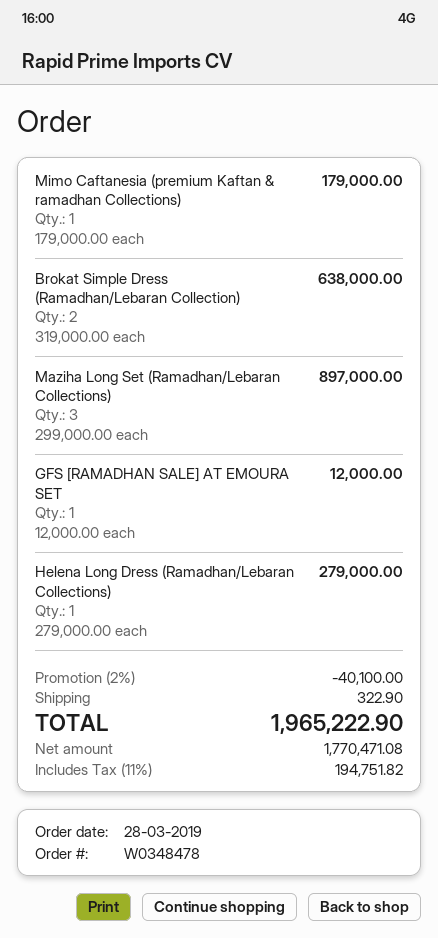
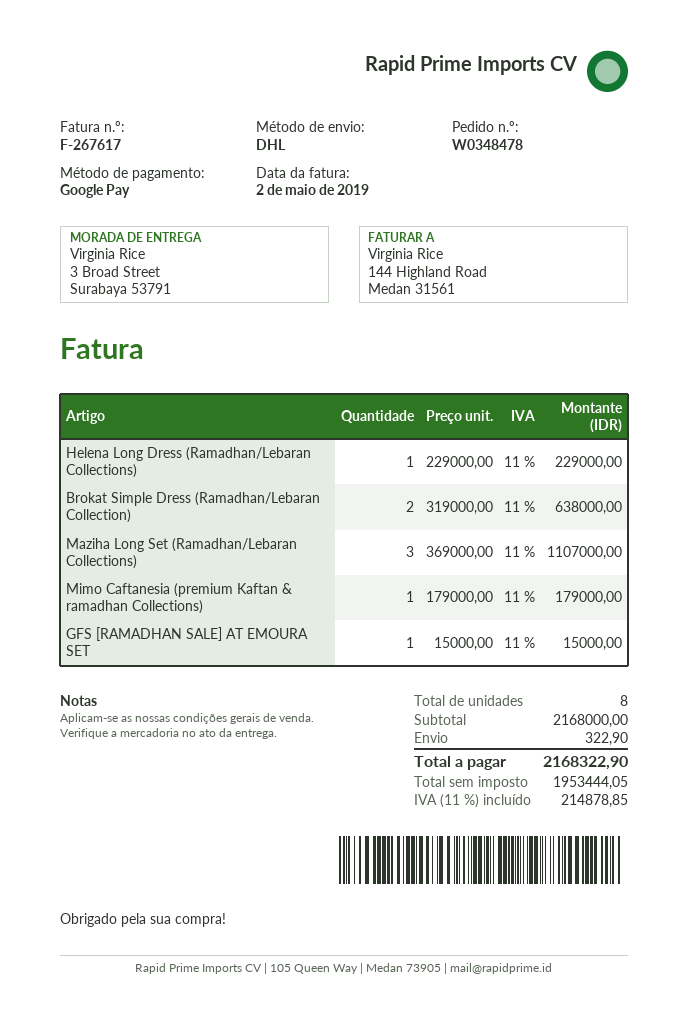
Maziha Long Set (Ramadhan/Lebaran Collections): 3 x 299000.00 = 897000.00 -> 3 x 369000.00 = 1107000.00
GFS [RAMADHAN SALE] AT EMOURA SET: 1 x 12000.00 = 12000.00 -> 1 x 15000.00 = 15000.00
Helena Long Dress (Ramadhan/Lebaran Collections): 1 x 279000.00 = 279000.00 -> 1 x 229000.00 = 229000.00
discount: 2% = 40100.00 -> none
net: 1770471.08 -> 1953444.05
tax: 11% = 194751.82 -> 11% = 214878.85
total: 1965222.90 -> 2168322.90

